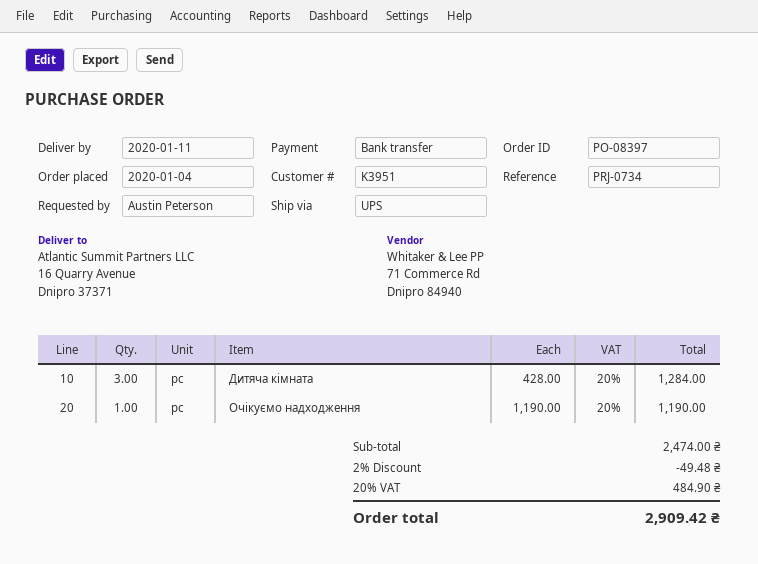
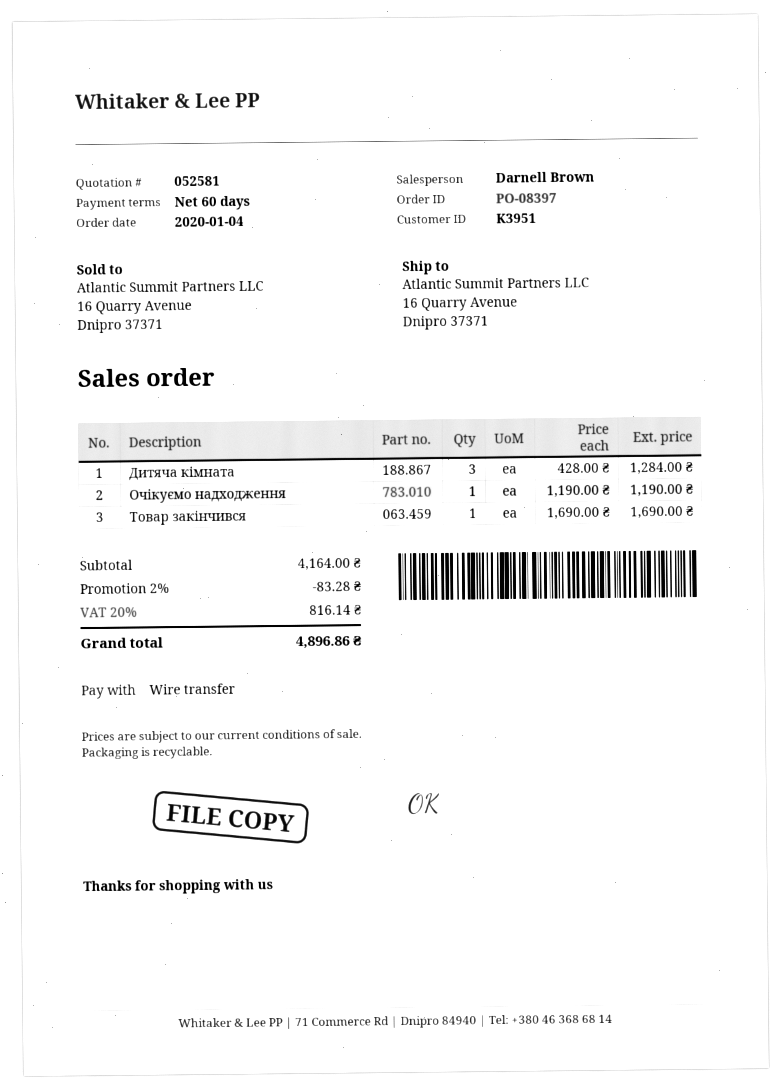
Товар закінчився: none -> 1 x 1690.00 = 1690.00
subtotal: 2474.00 -> 4164.00
discount: 2% = 49.48 -> 2% = 83.28
tax: 20% = 484.90 -> 20% = 816.14
total: 2909.42 -> 4896.86

